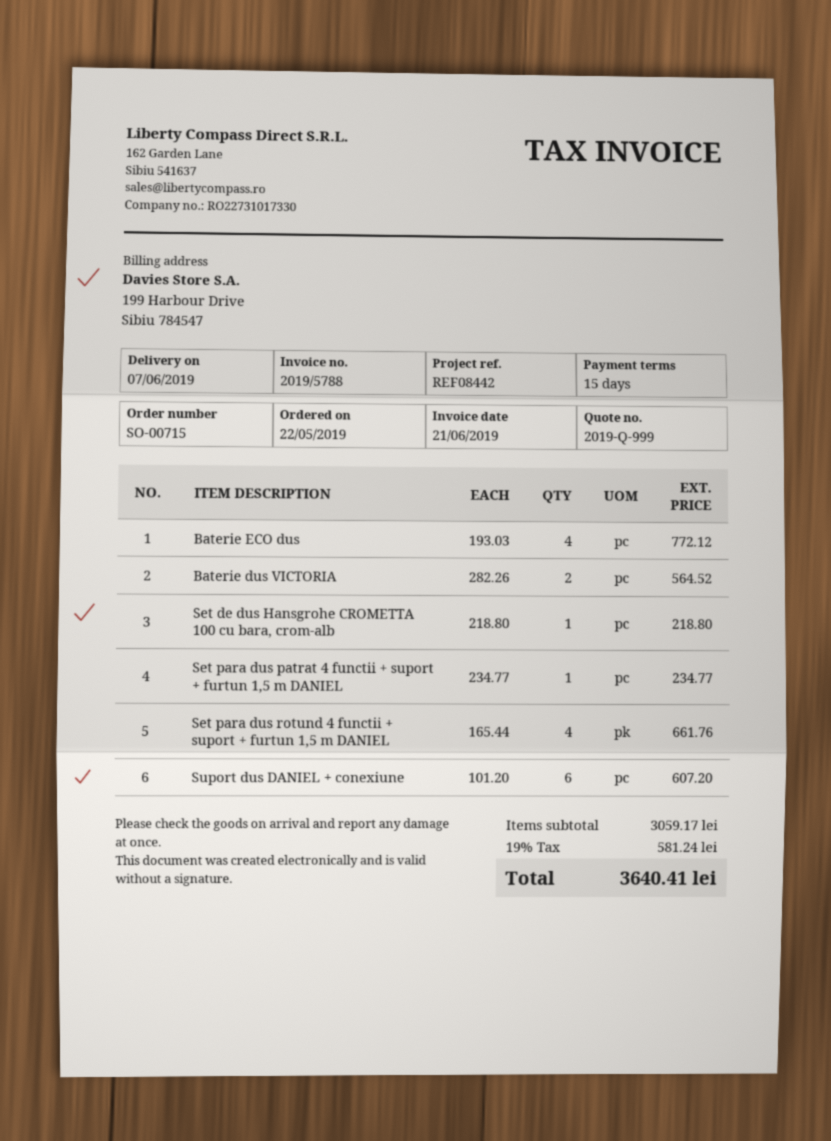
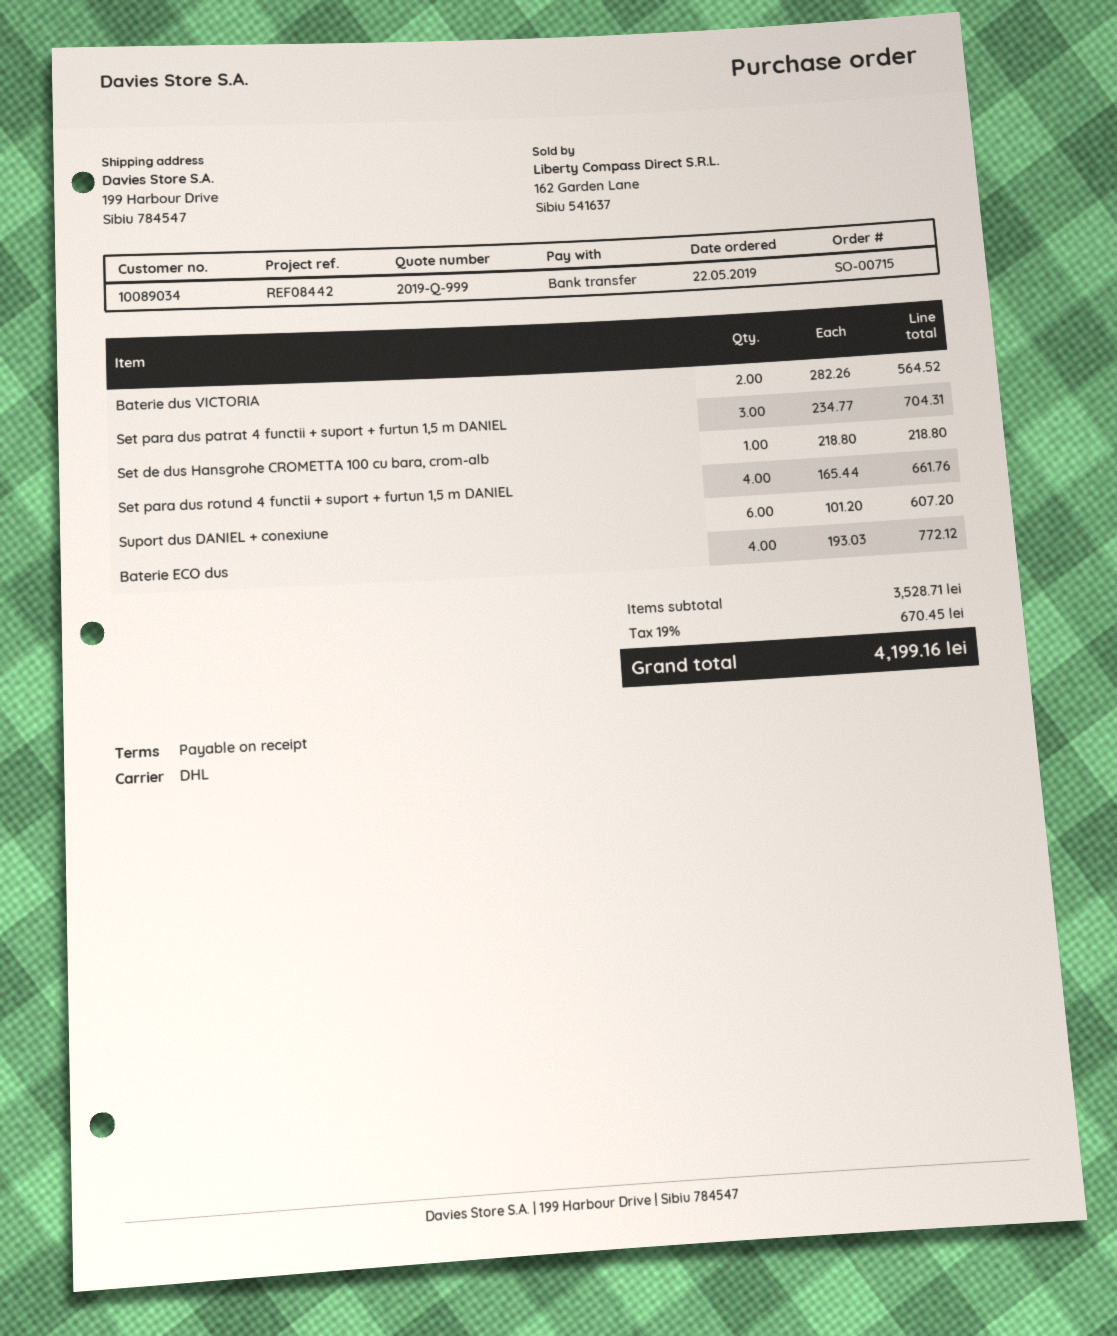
payment terms: 15 days -> on receipt
Set para dus patrat 4 functii + suport + furtun 1,5 m DANIEL: 1 x 234.77 = 234.77 -> 3 x 234.77 = 704.31
subtotal: 3059.17 -> 3528.71
tax: 19% = 581.24 -> 19% = 670.45
total: 3640.41 -> 4199.16

